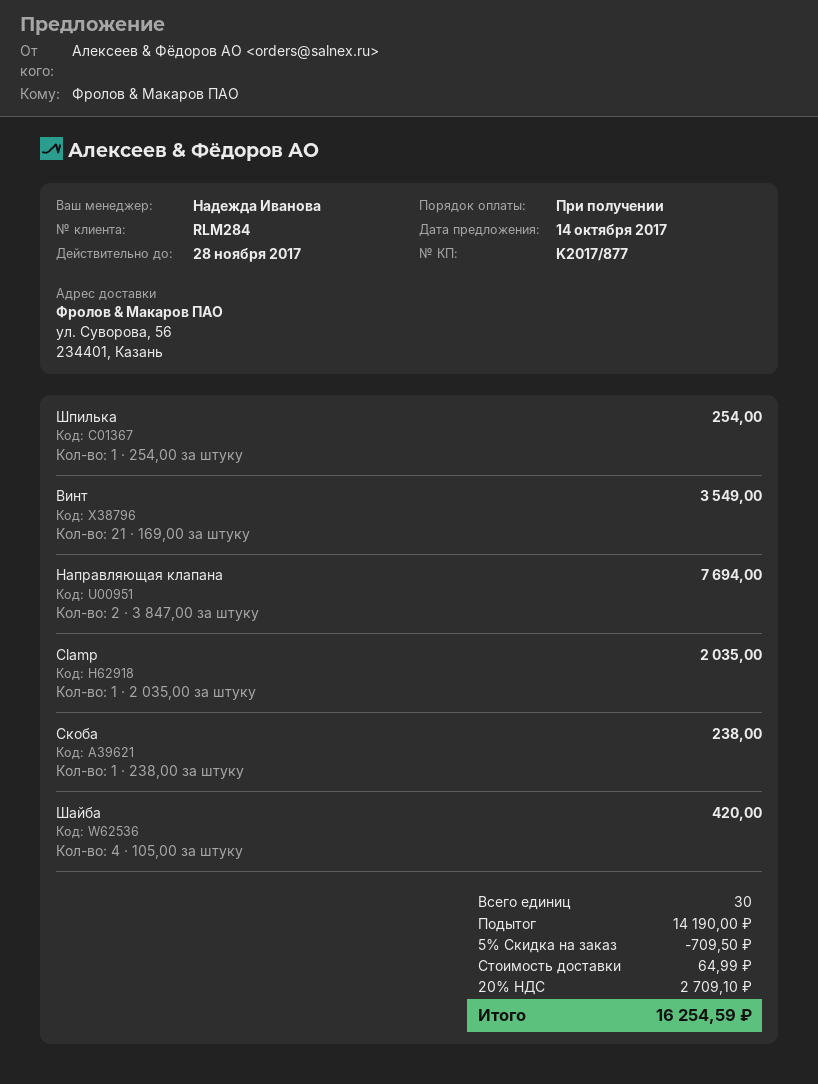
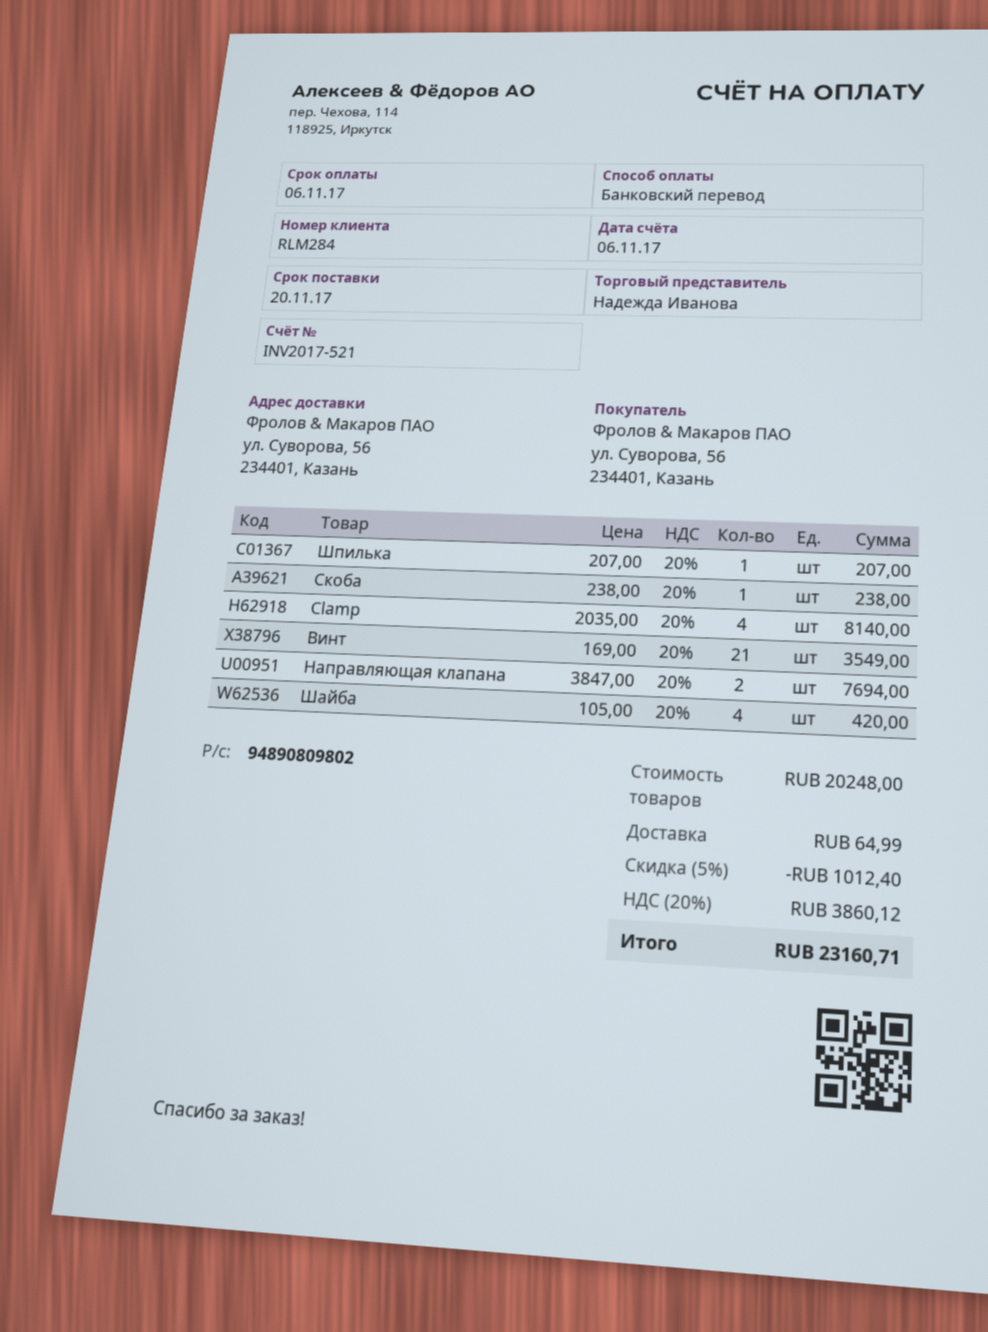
Шпилька: 1 x 254.00 = 254.00 -> 1 x 207.00 = 207.00
Clamp: 1 x 2035.00 = 2035.00 -> 4 x 2035.00 = 8140.00
subtotal: 14190.00 -> 20248.00
discount: 5% = 709.50 -> 5% = 1012.40
tax: 20% = 2709.10 -> 20% = 3860.12
total: 16254.59 -> 23160.71

